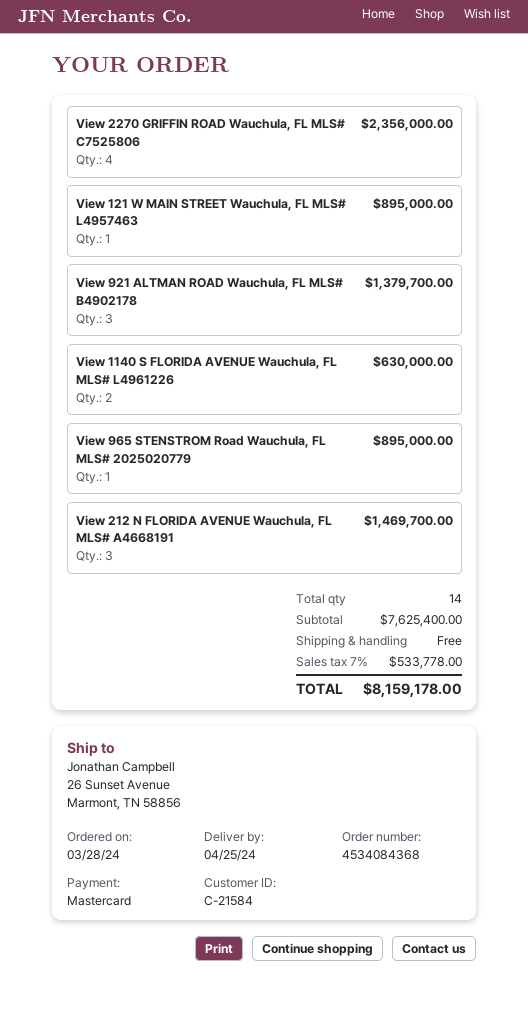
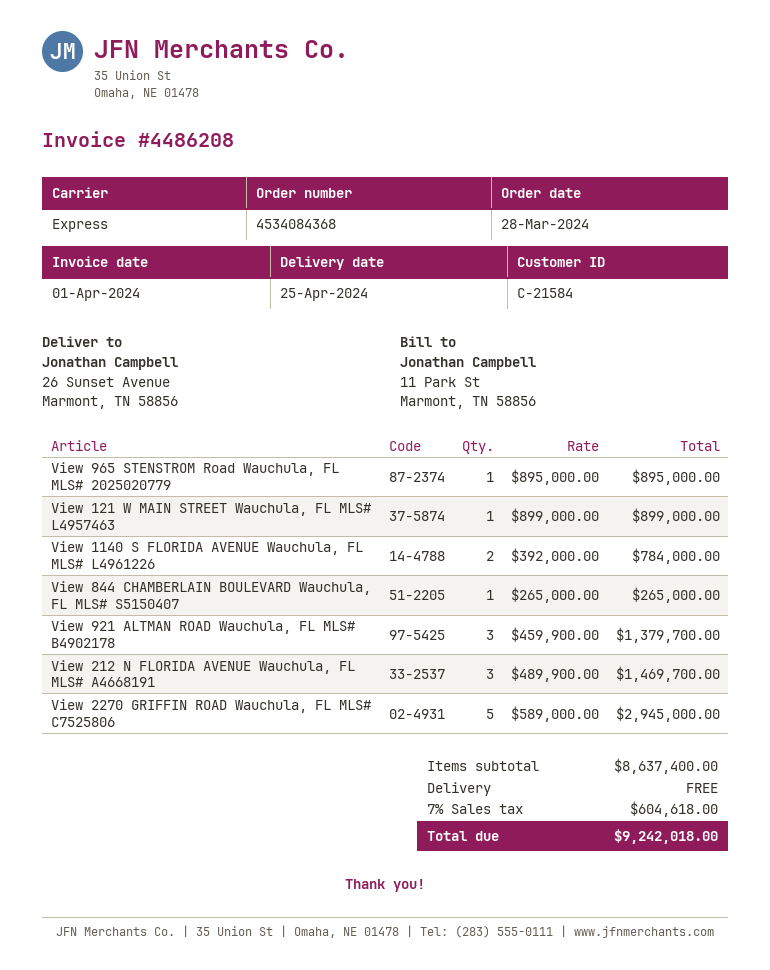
View 2270 GRIFFIN ROAD Wauchula, FL MLS# C7525806: 4 for 2356000.00 -> 5 for 2945000.00
View 121 W MAIN STREET Wauchula, FL MLS# L4957463: 1 for 895000.00 -> 1 for 899000.00
View 1140 S FLORIDA AVENUE Wauchula, FL MLS# L4961226: 2 for 630000.00 -> 2 for 784000.00
View 844 CHAMBERLAIN BOULEVARD Wauchula, FL MLS# S5150407: none -> 1 for 265000.00
subtotal: 7625400.00 -> 8637400.00
tax: 7% = 533778.00 -> 7% = 604618.00
total: 8159178.00 -> 9242018.00

